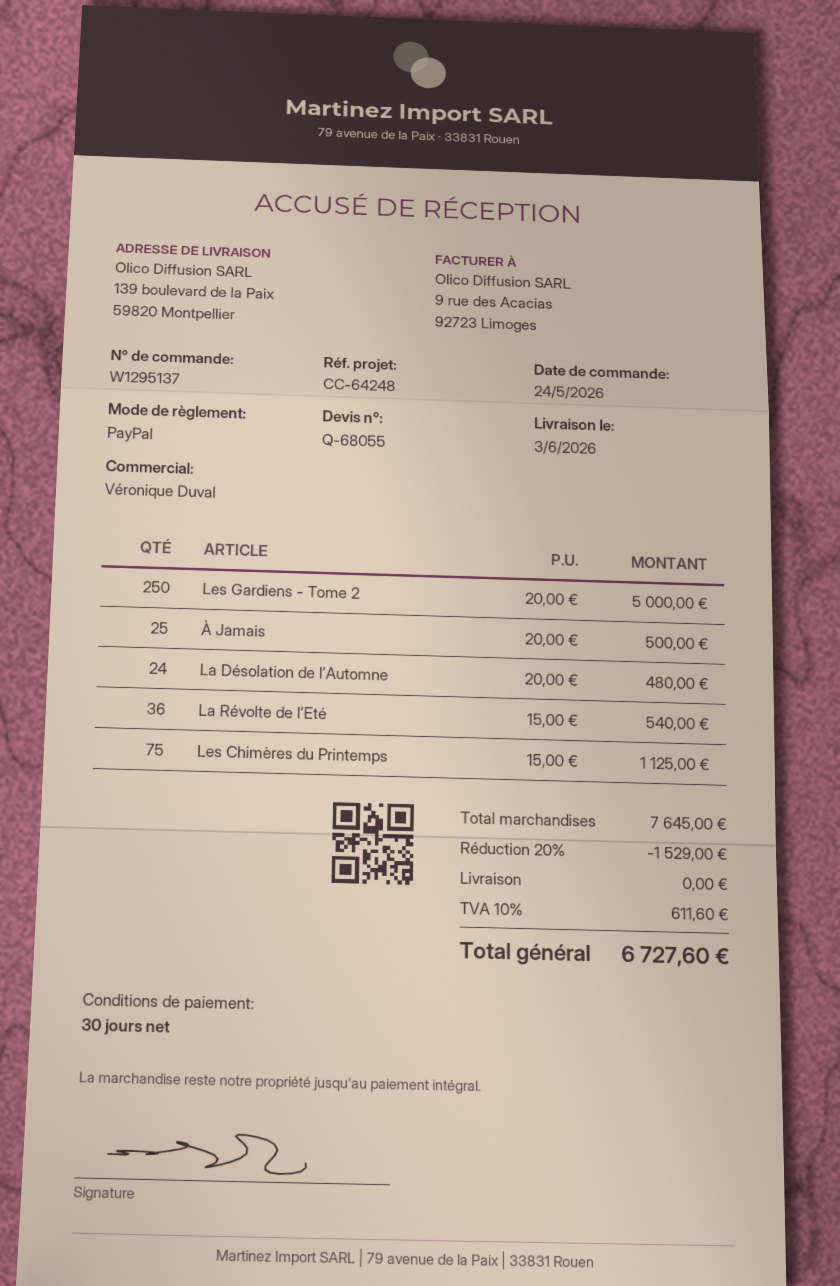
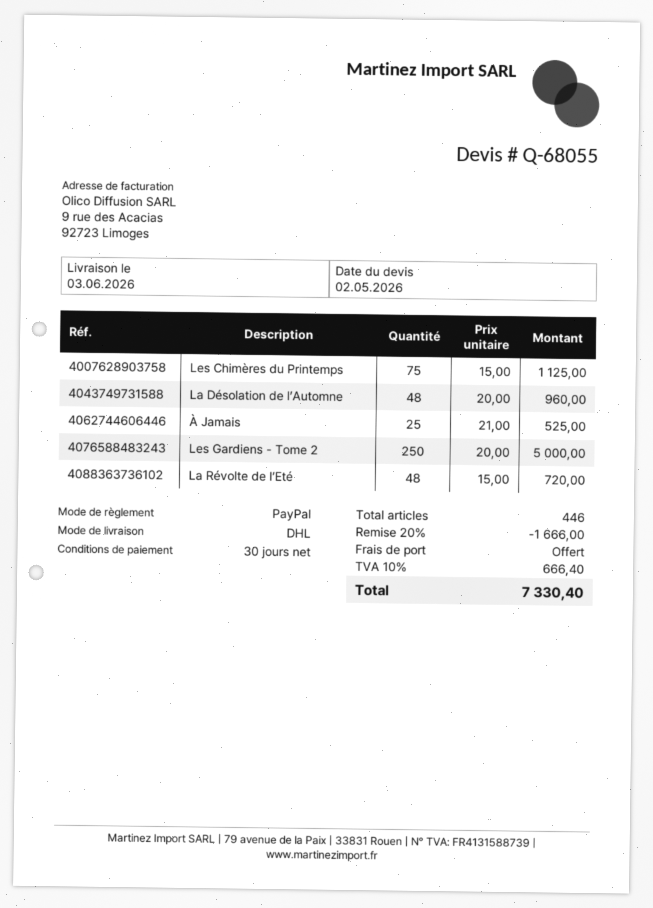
À Jamais: 25 x 20.00 = 500.00 -> 25 x 21.00 = 525.00
La Désolation de l’Automne: 24 x 20.00 = 480.00 -> 48 x 20.00 = 960.00
La Révolte de l’Eté: 36 x 15.00 = 540.00 -> 48 x 15.00 = 720.00
discount: 20% = 1529.00 -> 20% = 1666.00
tax: 10% = 611.60 -> 10% = 666.40
total: 6727.60 -> 7330.40

